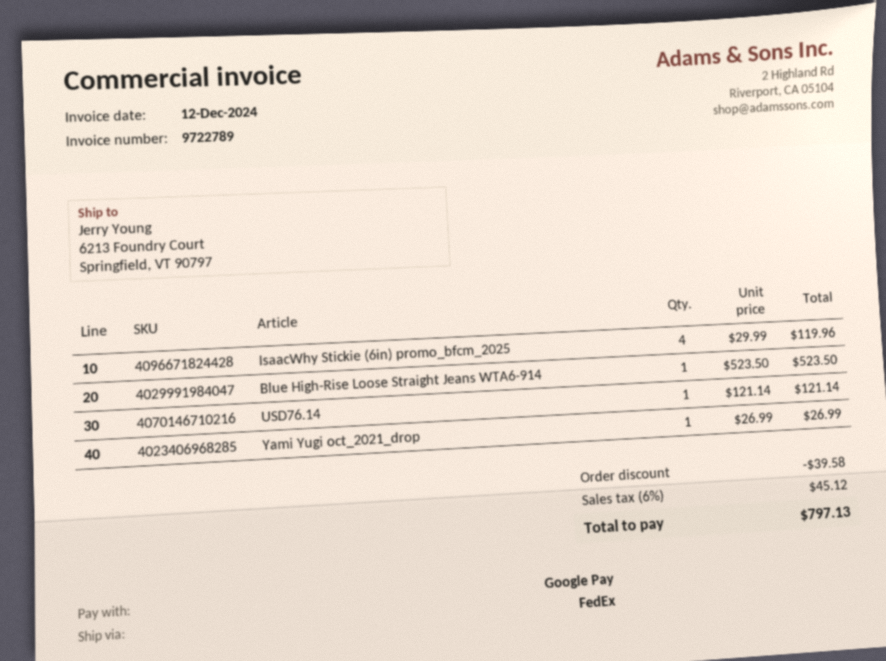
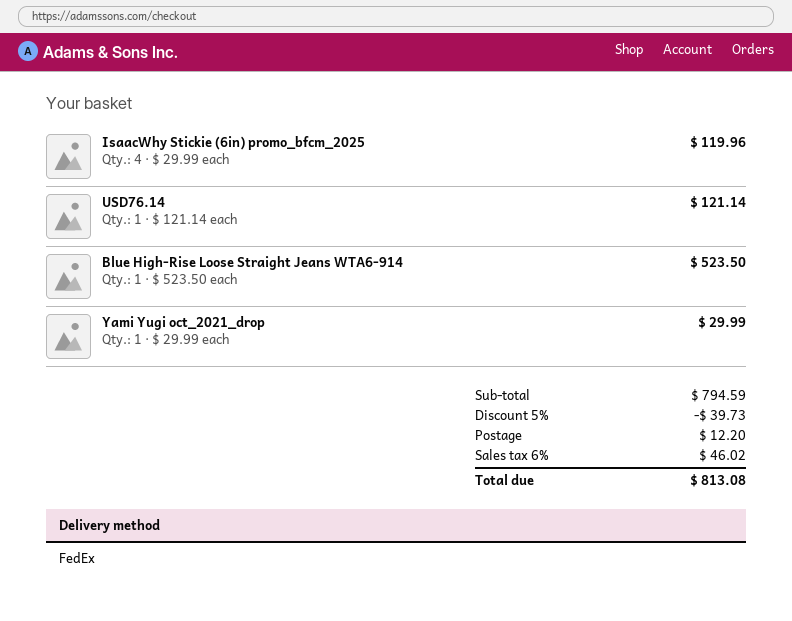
Yami Yugi oct_2021_drop: 1 x 26.99 = 26.99 -> 1 x 29.99 = 29.99
discount: 39.58 -> 39.73
shipping: none -> 12.20
tax: 6% = 45.12 -> 6% = 46.02
total: 797.13 -> 813.08

